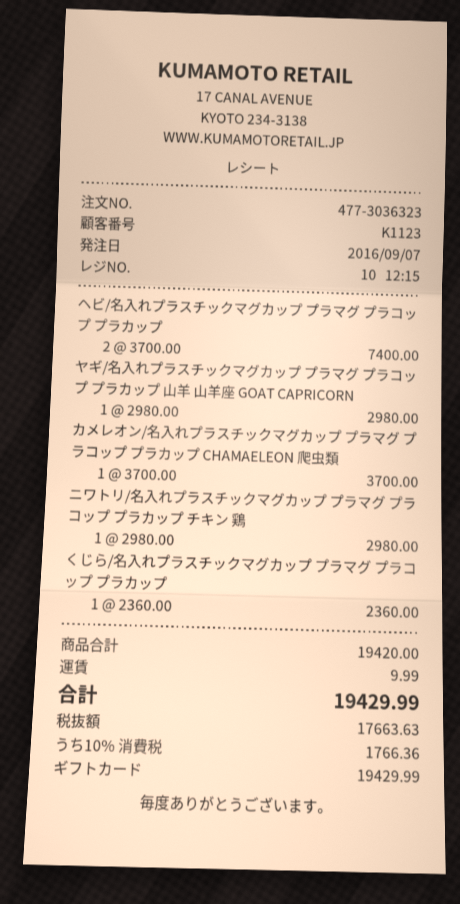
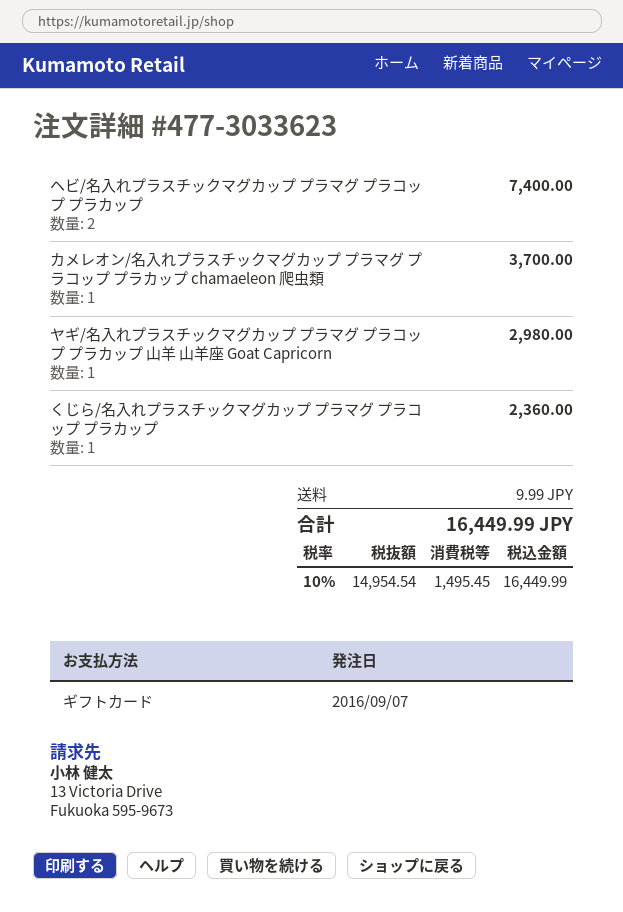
order number: 477-3036323 -> 477-3033623
ニワトリ/名入れプラスチックマグカップ プラマグ プラコップ プラカップ チキン 鶏: 1 for 2980.00 -> none
net: 17663.63 -> 14954.54
tax: 10% = 1766.36 -> 10% = 1495.45
total: 19429.99 -> 16449.99

